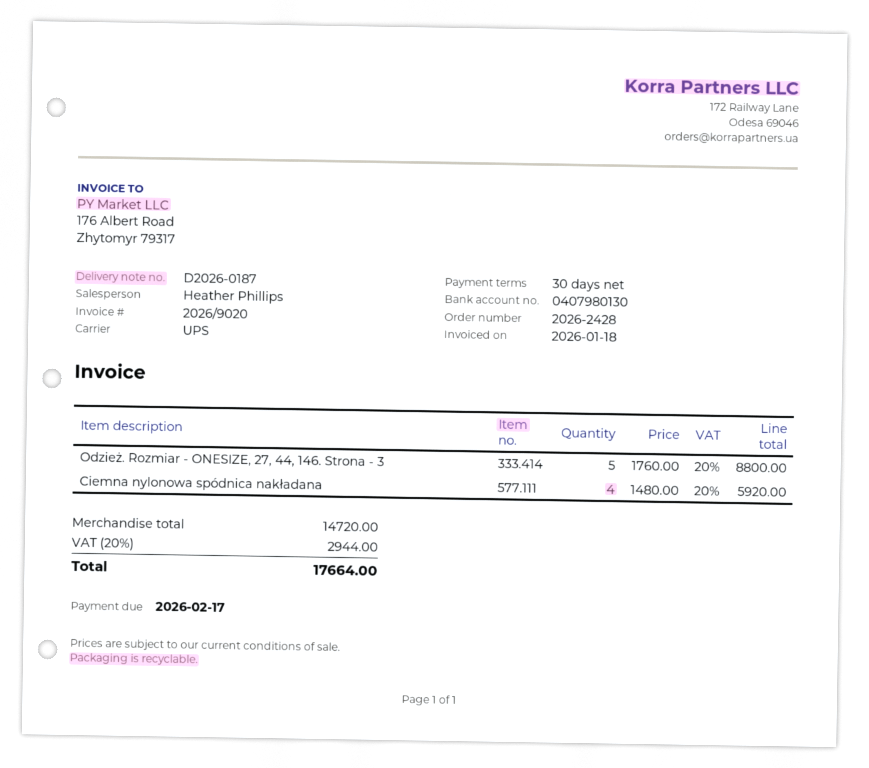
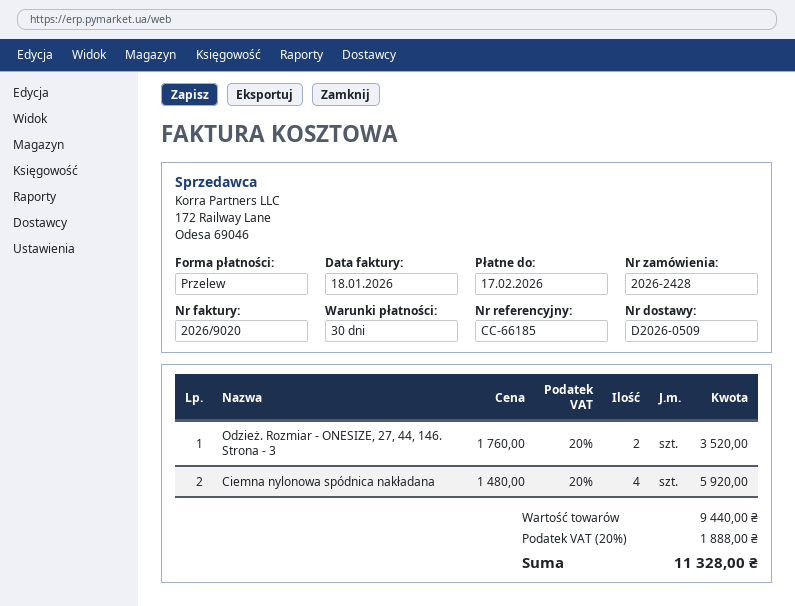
delivery note number: D2026-0187 -> D2026-0509
Odzież. Rozmiar - ONESIZE, 27, 44, 146. Strona - 3: 5 x 1760.00 = 8800.00 -> 2 x 1760.00 = 3520.00
subtotal: 14720.00 -> 9440.00
tax: 20% = 2944.00 -> 20% = 1888.00
total: 17664.00 -> 11328.00

